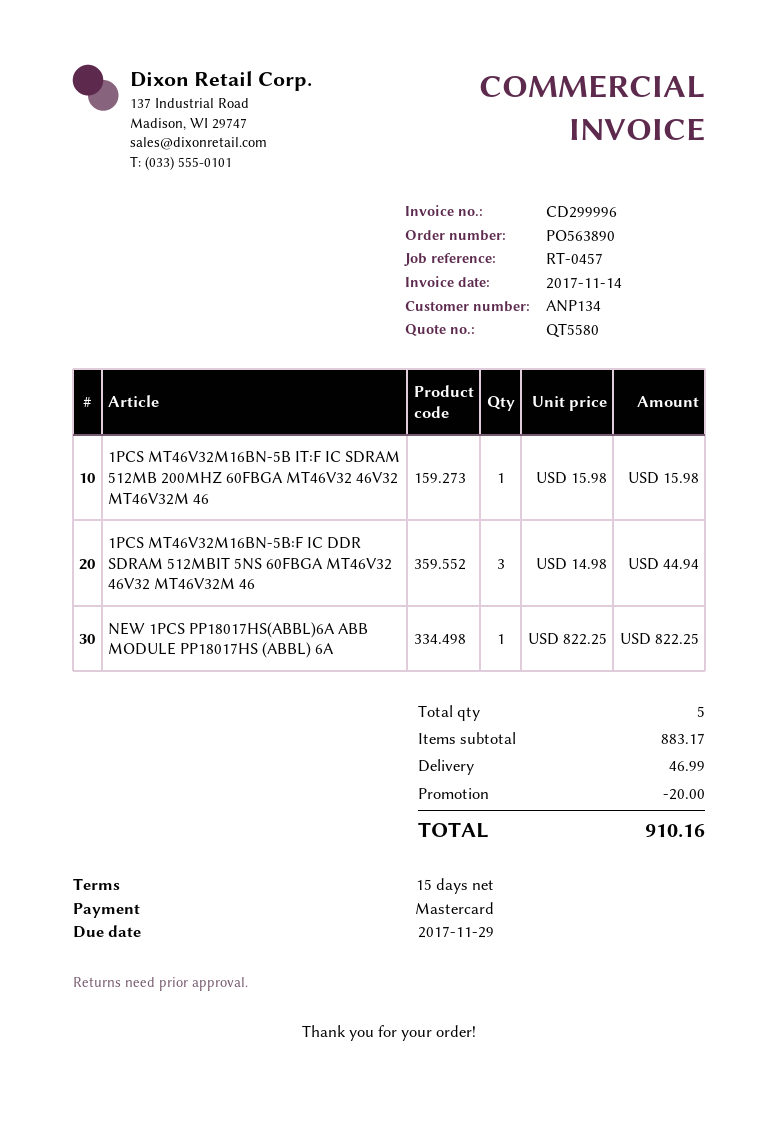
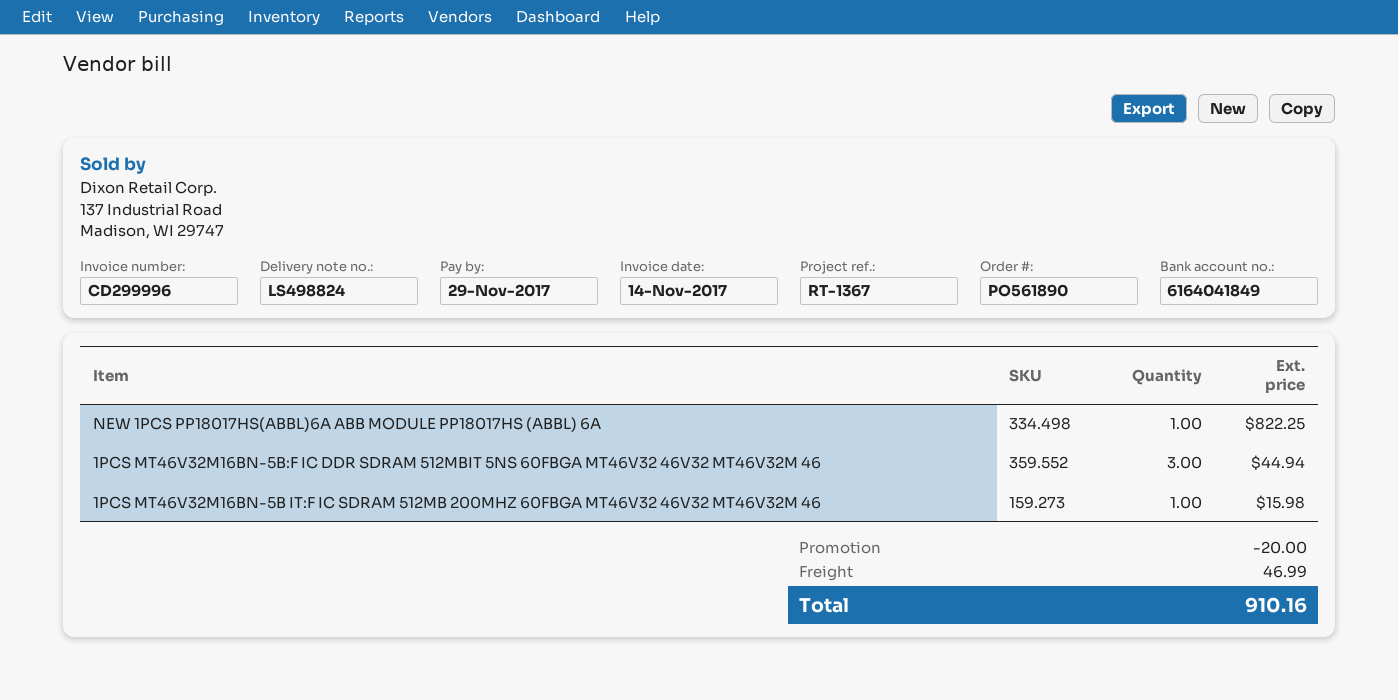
order number: PO563890 -> PO561890
reference: RT-0457 -> RT-1367

